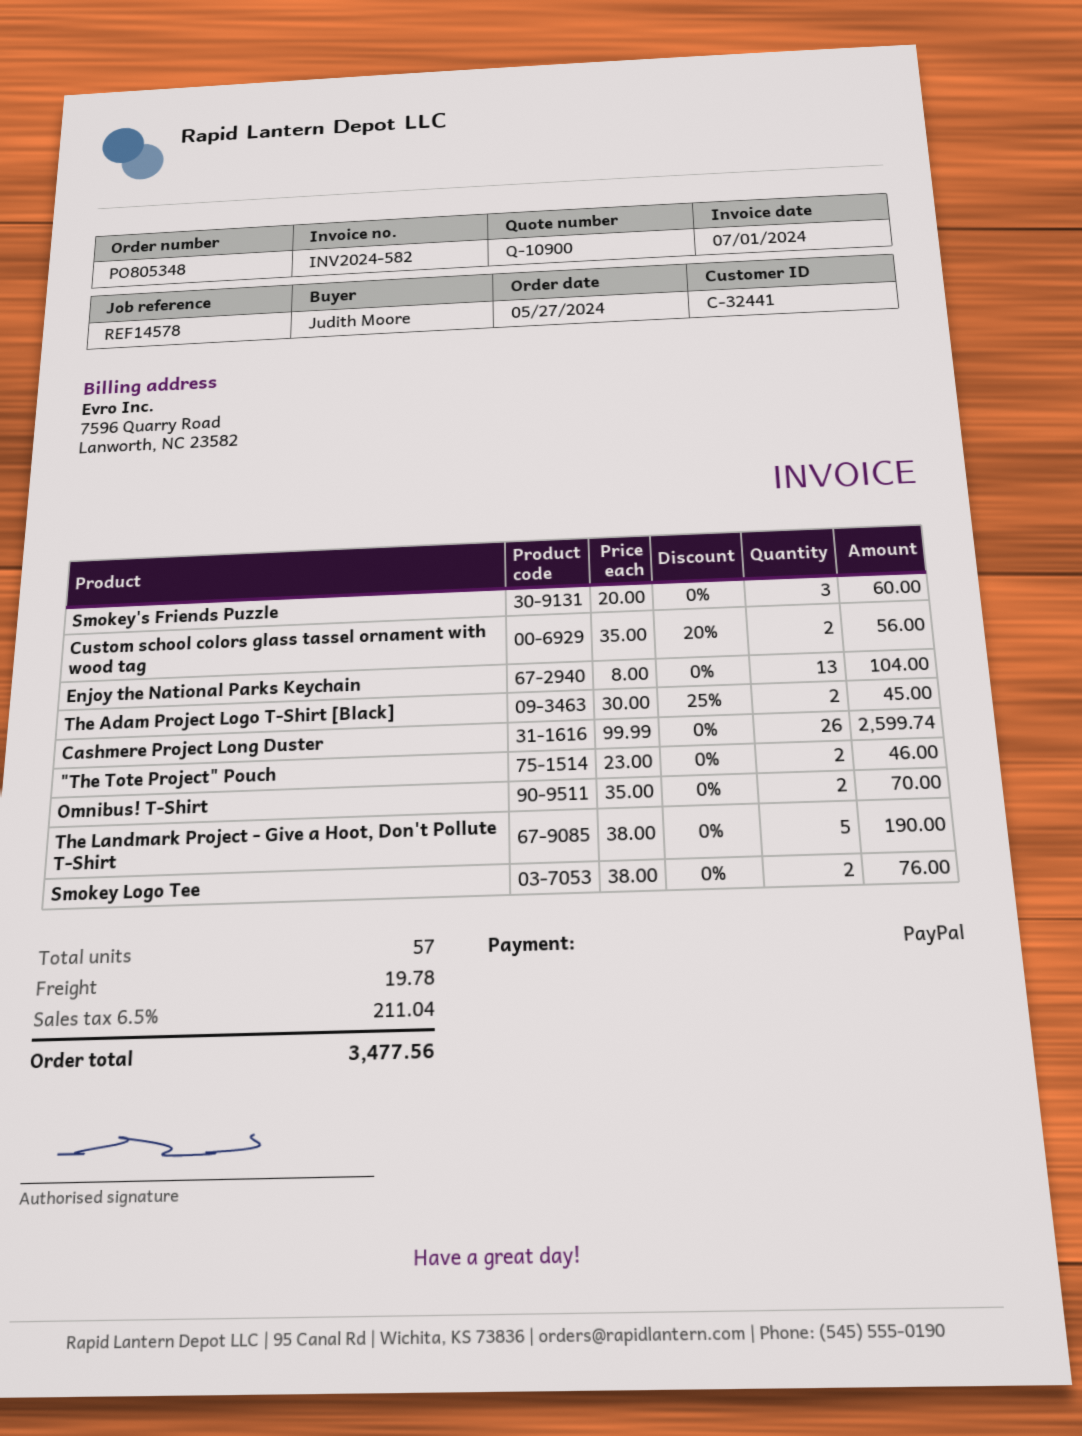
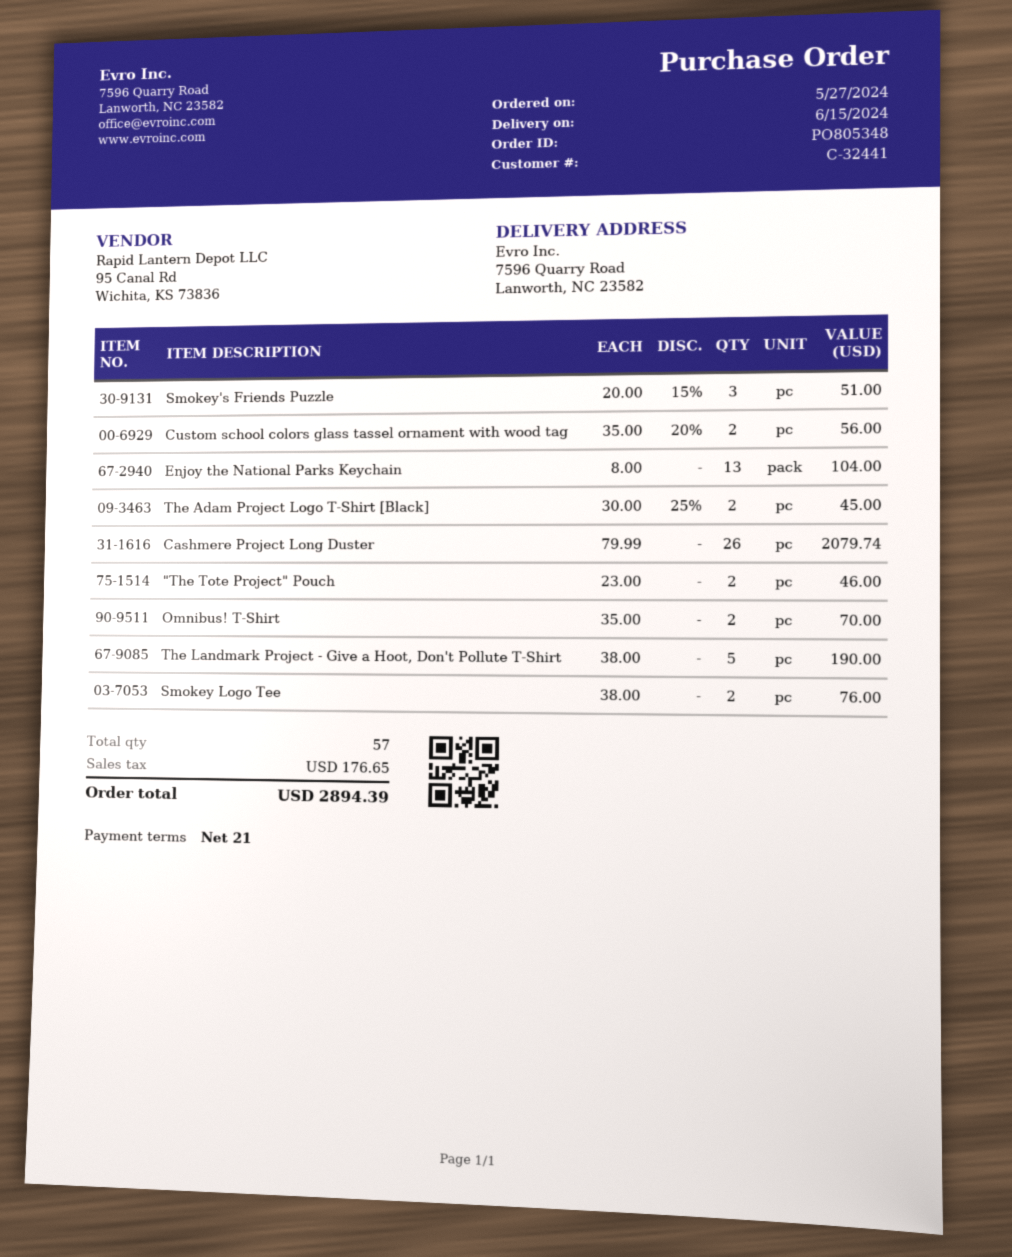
Smokey's Friends Puzzle: 3 x 20.00 = 60.00 -> 3 x 20.00 - 15% = 51.00
Cashmere Project Long Duster: 26 x 99.99 = 2599.74 -> 26 x 79.99 = 2079.74
shipping: 19.78 -> none
tax: 211.04 -> 176.65
total: 3477.56 -> 2894.39

